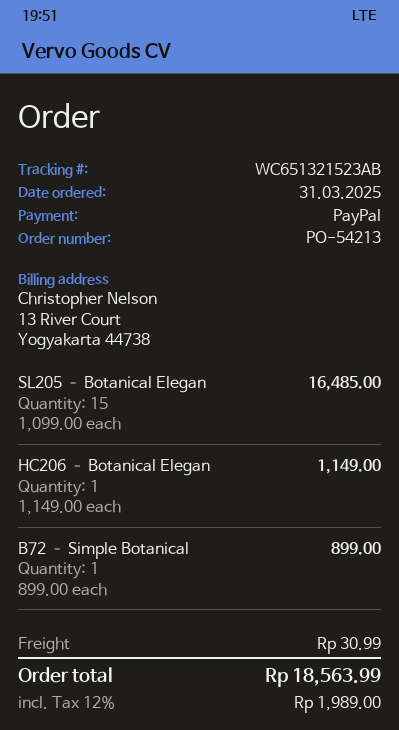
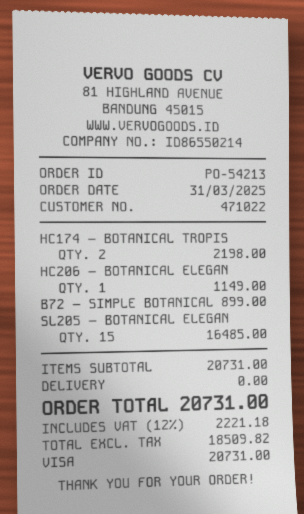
payment method: PayPal -> Visa
HC174 – BOTANICAL TROPIS: none -> 2 for 2198.00
shipping: 30.99 -> 0.00
tax: 12% = 1989.00 -> 12% = 2221.18
total: 18563.99 -> 20731.00

